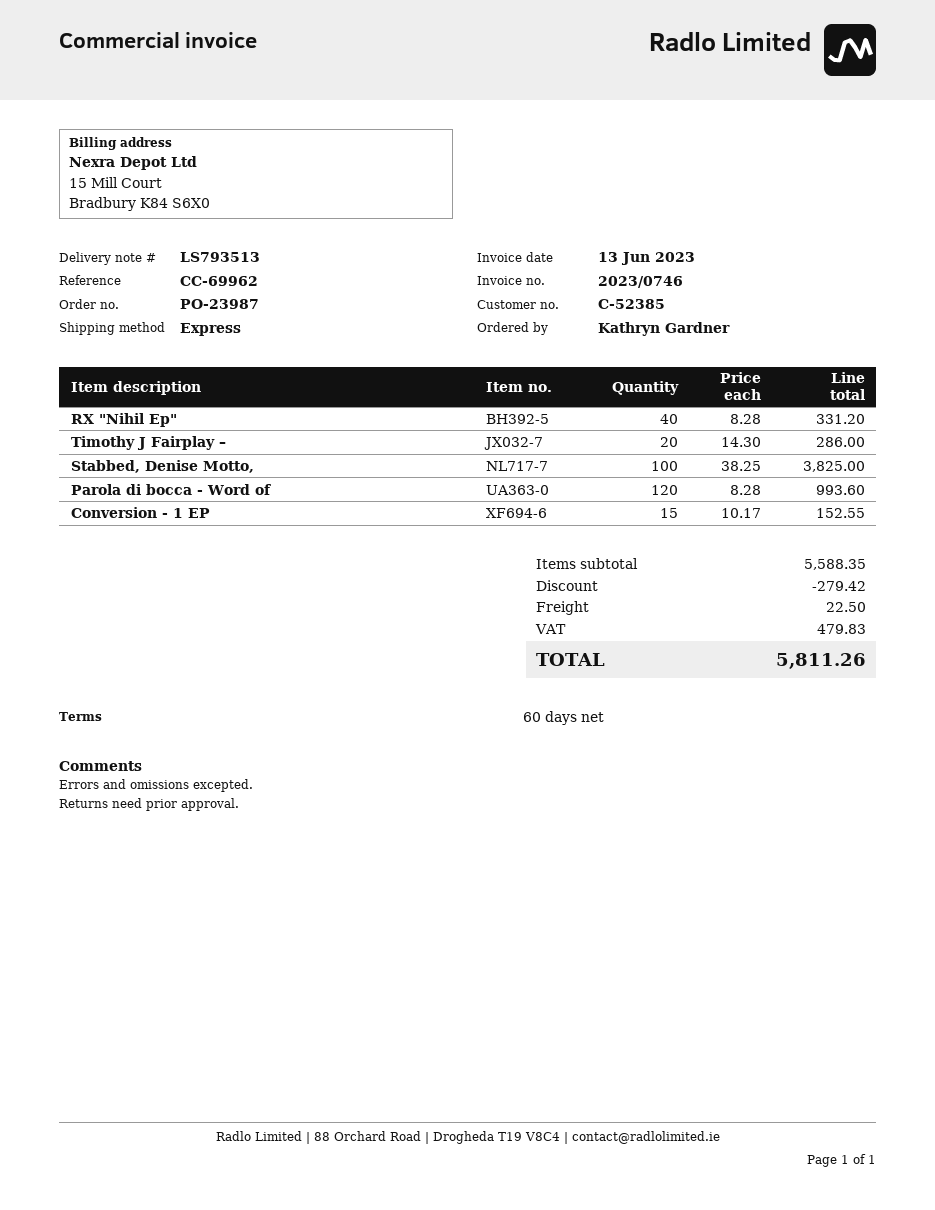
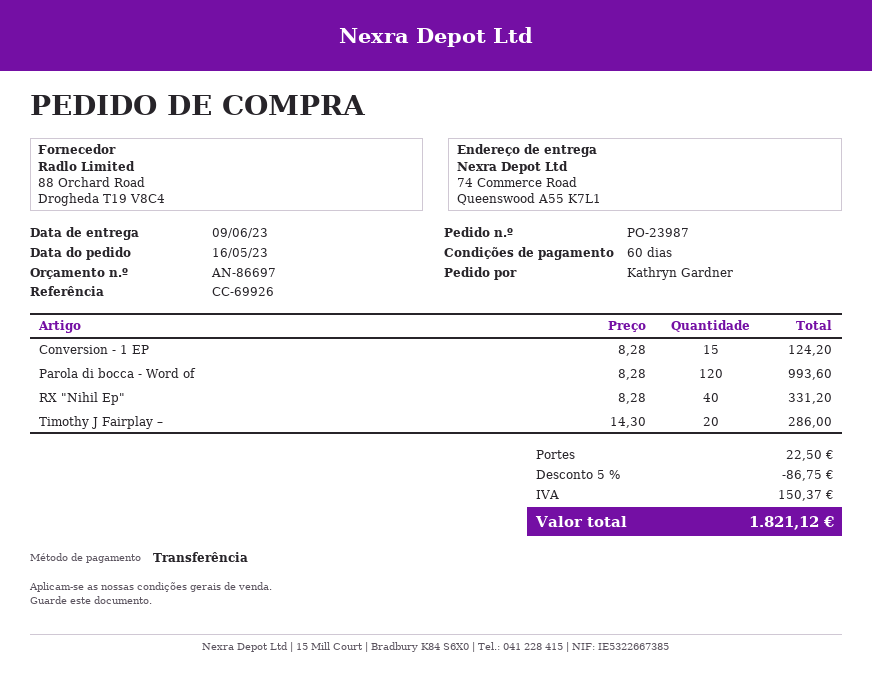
reference: CC-69962 -> CC-69926
Stabbed, Denise Motto,: 100 x 38.25 = 3825.00 -> none
Conversion - 1 EP: 15 x 10.17 = 152.55 -> 15 x 8.28 = 124.20
discount: 279.42 -> 86.75
tax: 479.83 -> 150.37
total: 5811.26 -> 1821.12

